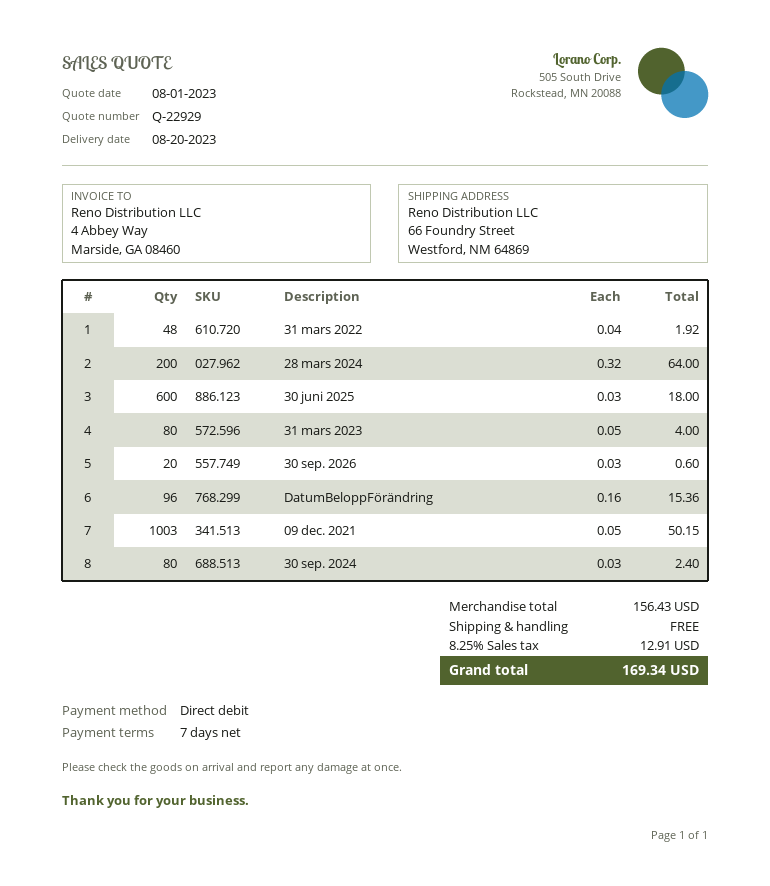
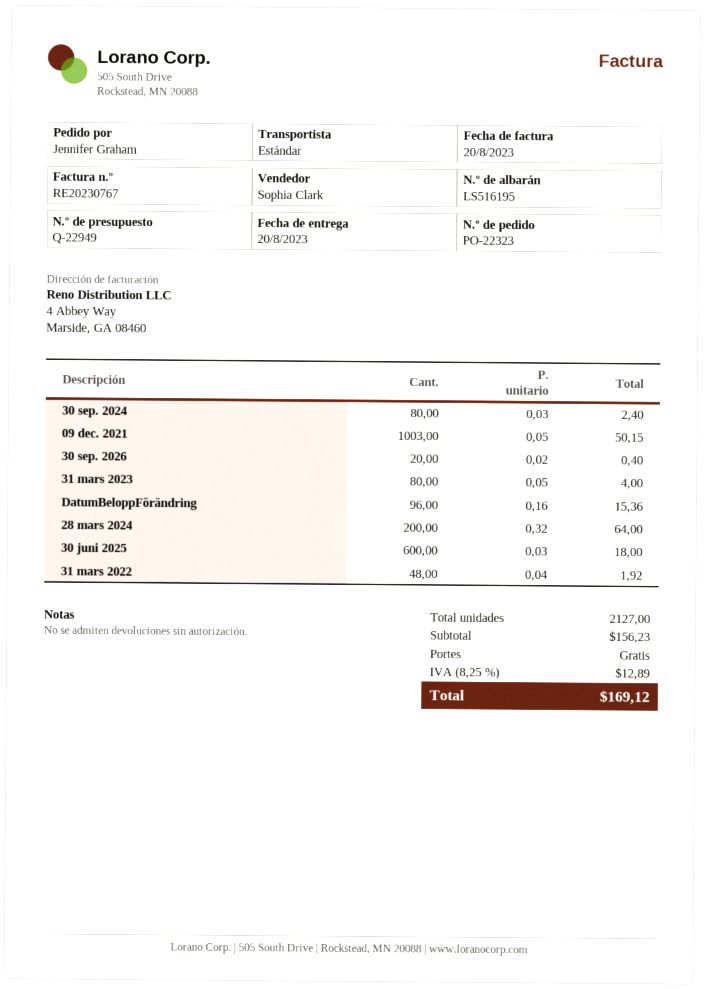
quote number: Q-22929 -> Q-22949
30 sep. 2026: 20 x 0.03 = 0.60 -> 20 x 0.02 = 0.40
subtotal: 156.43 -> 156.23
tax: 8.25% = 12.91 -> 8.25% = 12.89
total: 169.34 -> 169.12

